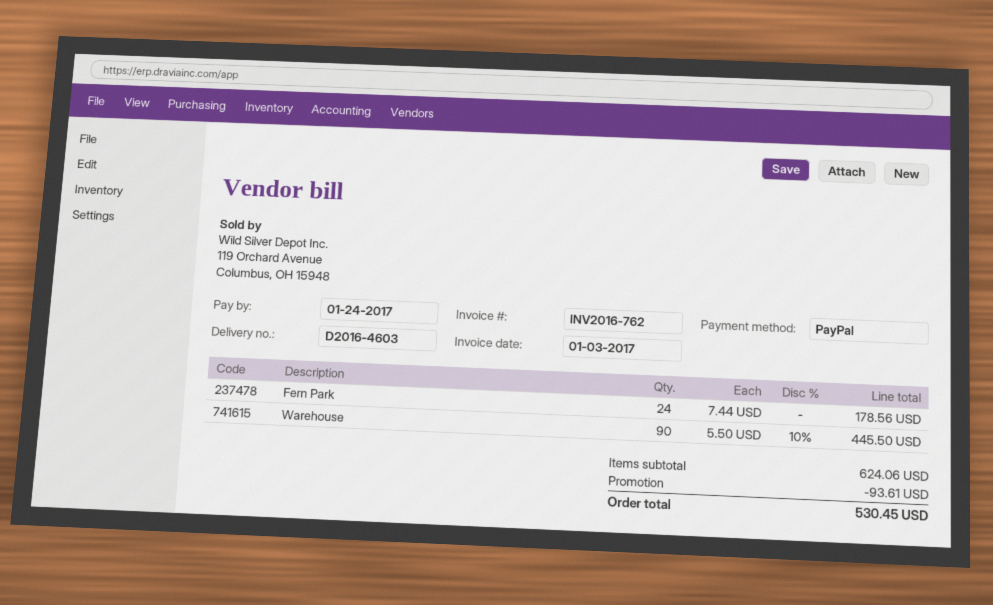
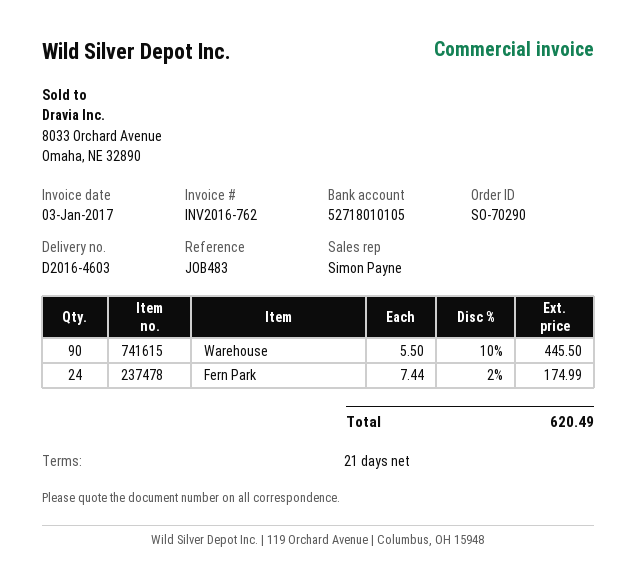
Fern Park: 24 x 7.44 = 178.56 -> 24 x 7.44 - 2% = 174.99
discount: 93.61 -> none
total: 530.45 -> 620.49

